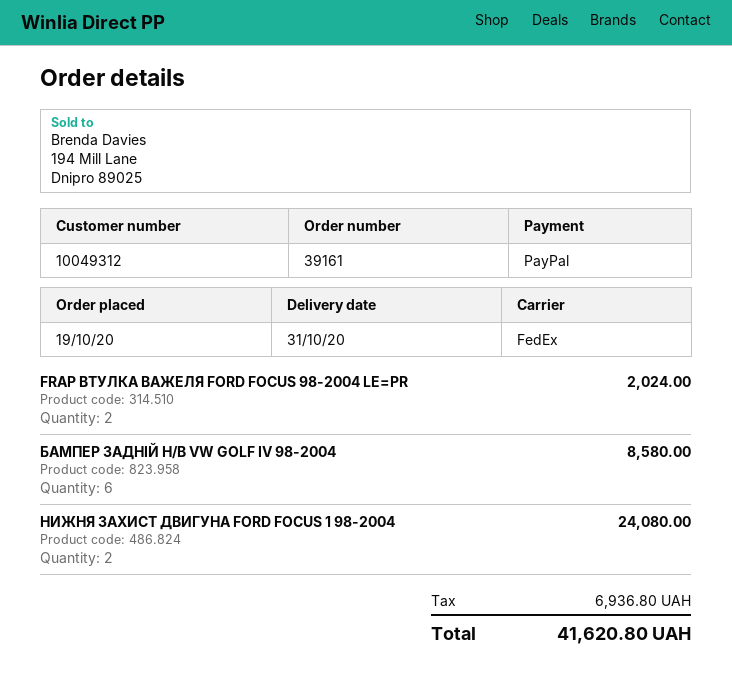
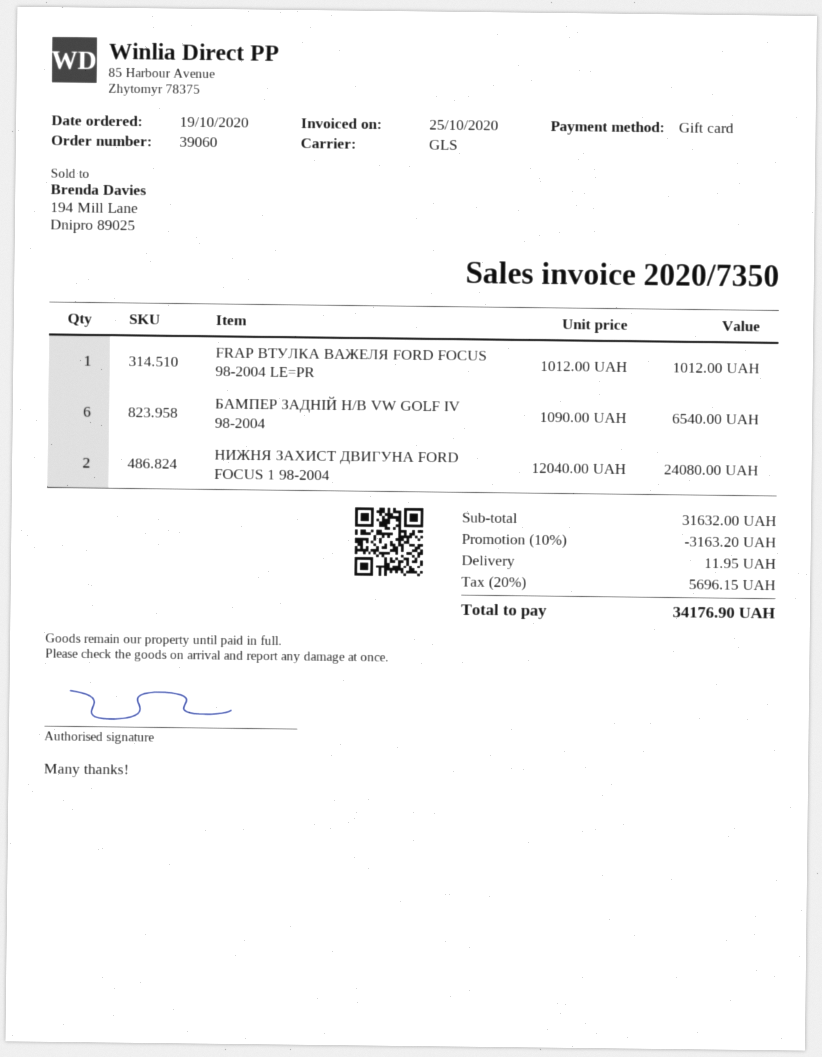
order number: 39161 -> 39060
payment method: PayPal -> gift card
shipping method: FedEx -> GLS
FRAP ВТУЛКА ВАЖЕЛЯ FORD FOCUS 98-2004 LE=PR: 2 for 2024.00 -> 1 for 1012.00
БАМПЕР ЗАДНІЙ H/B VW GOLF IV 98-2004: 6 for 8580.00 -> 6 for 6540.00
discount: none -> 10% = 3163.20
shipping: none -> 11.95
tax: 6936.80 -> 5696.15
total: 41620.80 -> 34176.90

